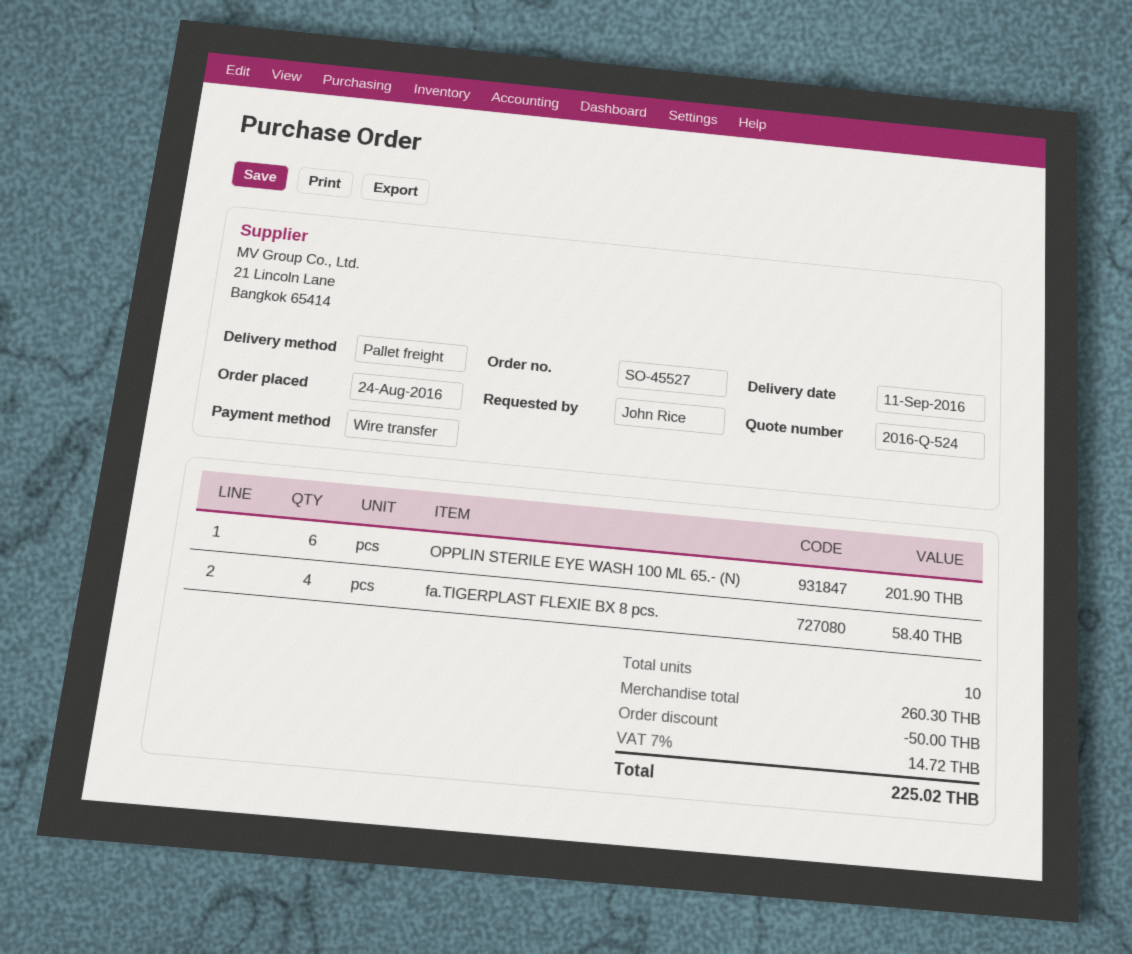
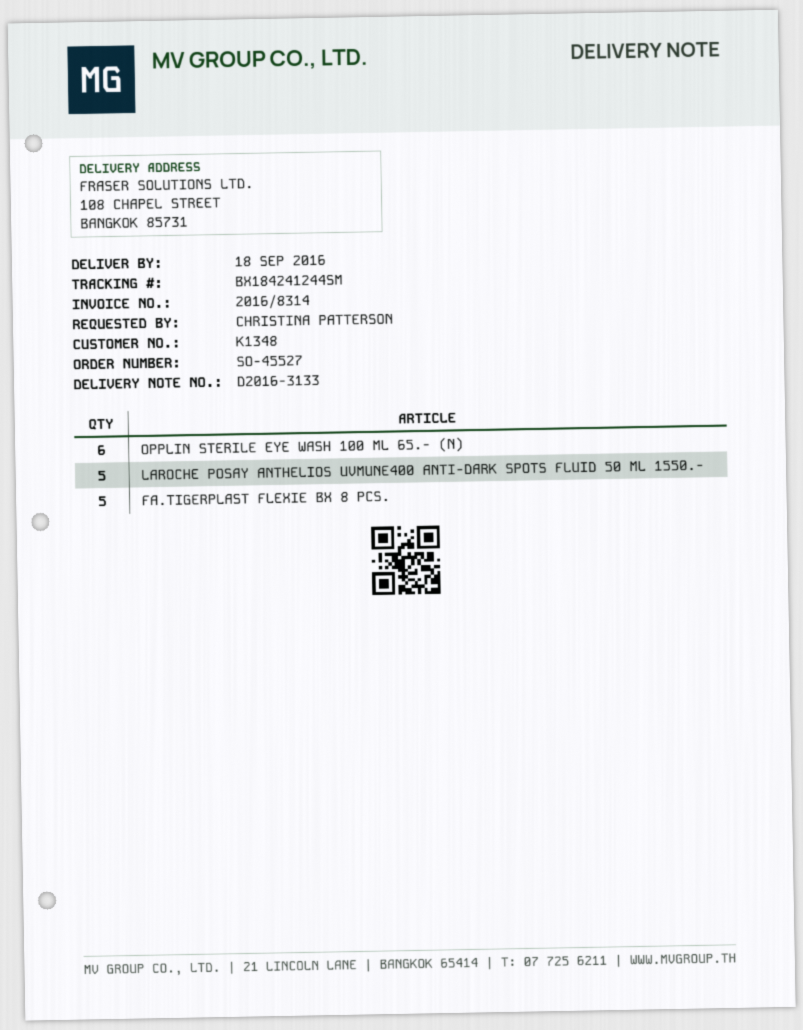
delivery date: 2016-09-11 -> 2016-09-18
ordered by: John Rice -> CHRISTINA PATTERSON
fa.TIGERPLAST FLEXIE BX 8 pcs.: 4 -> 5
LAROCHE POSAY ANTHELIOS UVMUNE400 ANTI-DARK SPOTS FLUID 50 ML 1550.-: none -> 5

